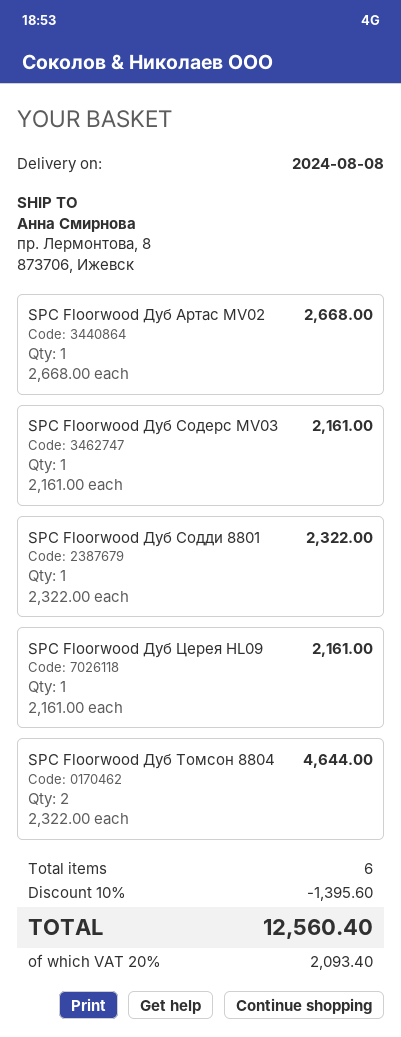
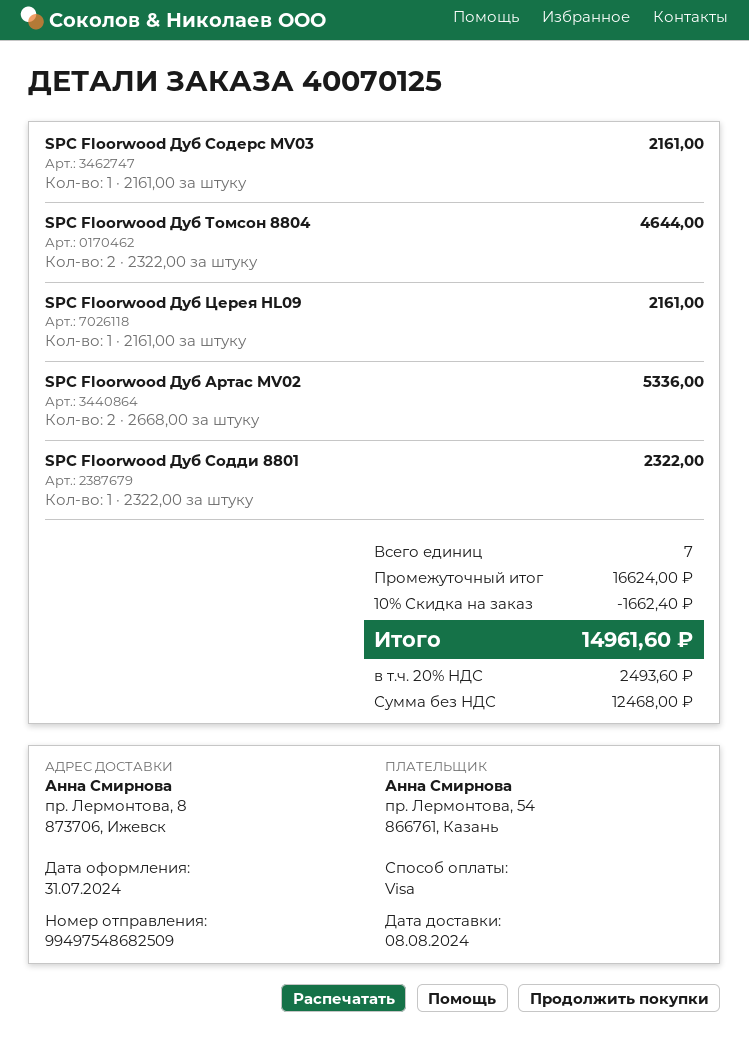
SPC Floorwood Дуб Артас MV02: 1 x 2668.00 = 2668.00 -> 2 x 2668.00 = 5336.00
total quantity: 6 -> 7
discount: 10% = 1395.60 -> 10% = 1662.40
tax: 20% = 2093.40 -> 20% = 2493.60
total: 12560.40 -> 14961.60

